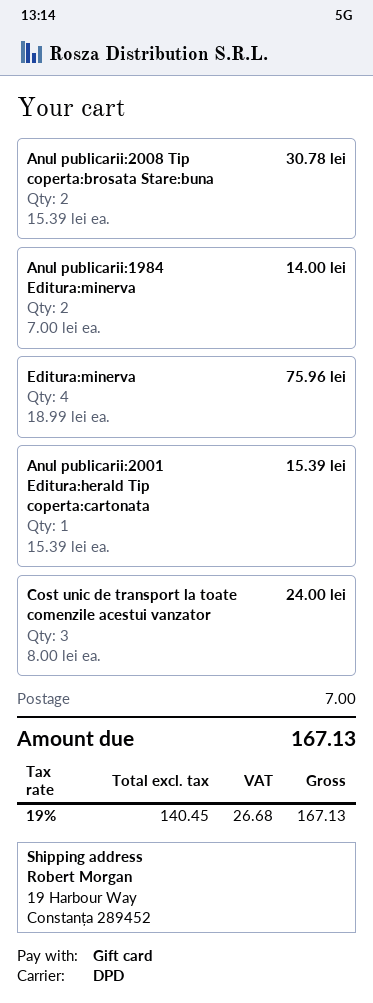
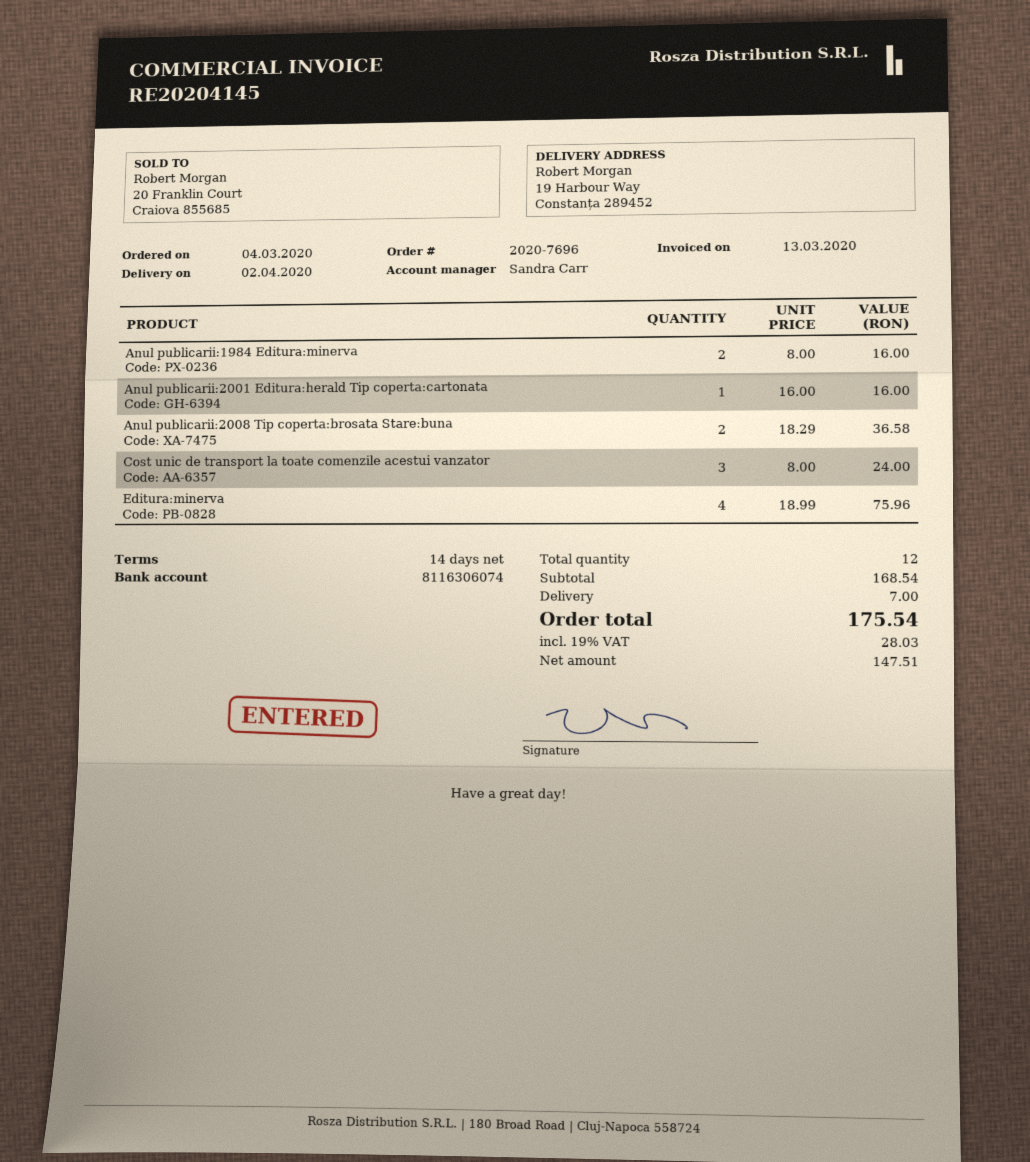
Anul publicarii:2008 Tip coperta:brosata Stare:buna: 2 x 15.39 = 30.78 -> 2 x 18.29 = 36.58
Anul publicarii:1984 Editura:minerva: 2 x 7.00 = 14.00 -> 2 x 8.00 = 16.00
Anul publicarii:2001 Editura:herald Tip coperta:cartonata: 1 x 15.39 = 15.39 -> 1 x 16.00 = 16.00
net: 140.45 -> 147.51
tax: 19% = 26.68 -> 19% = 28.03
total: 167.13 -> 175.54

